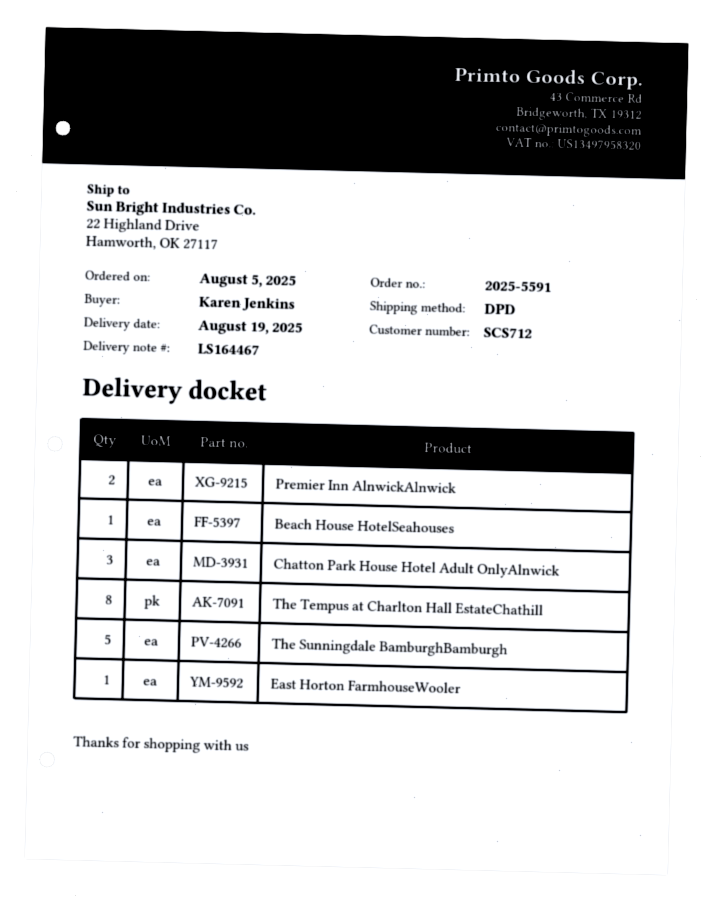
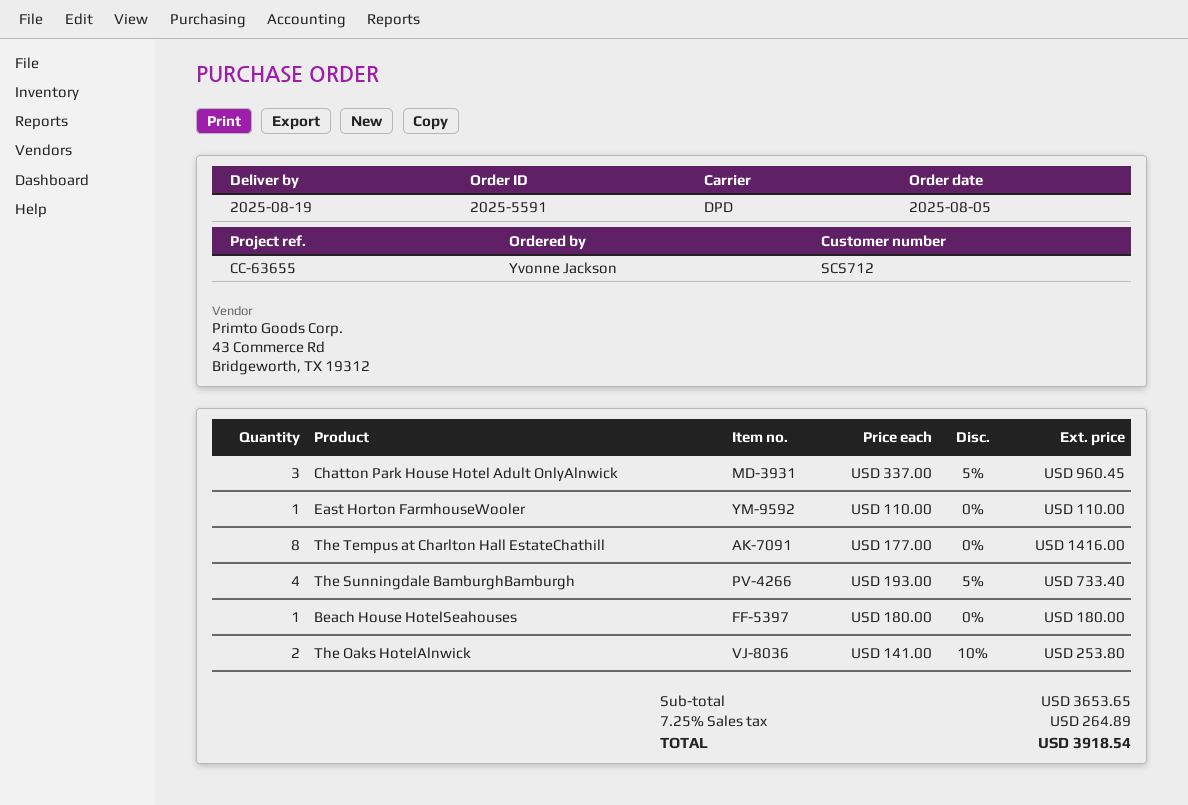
ordered by: Karen Jenkins -> Yvonne Jackson
Premier Inn AlnwickAlnwick: 2 -> none
The Sunningdale BamburghBamburgh: 5 -> 4
The Oaks HotelAlnwick: none -> 2

